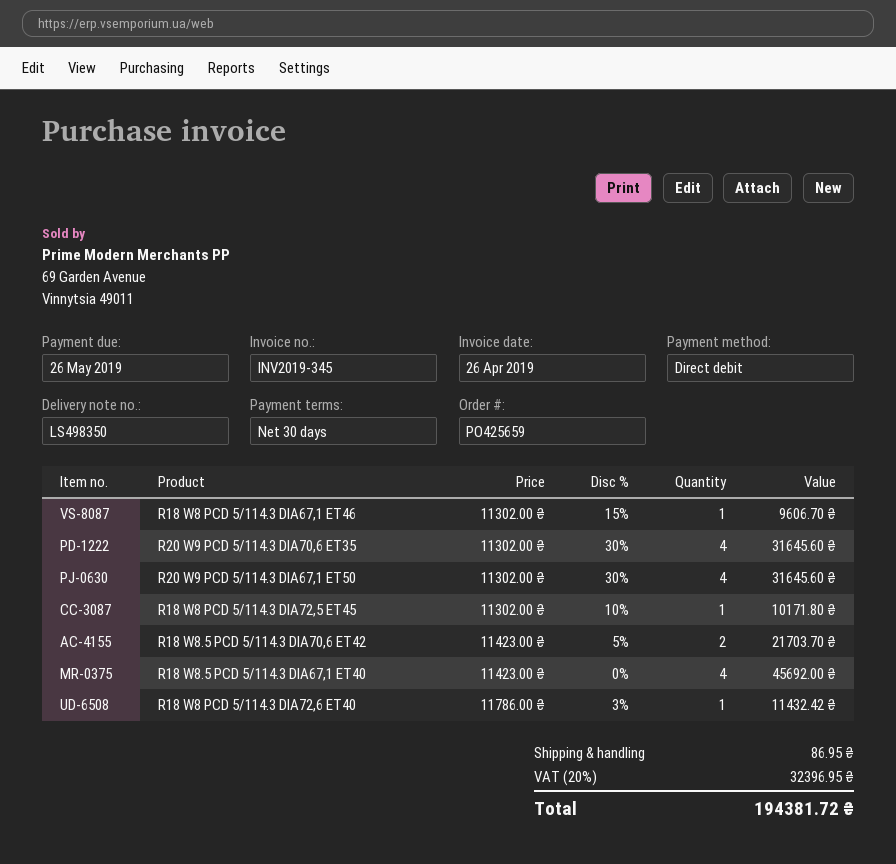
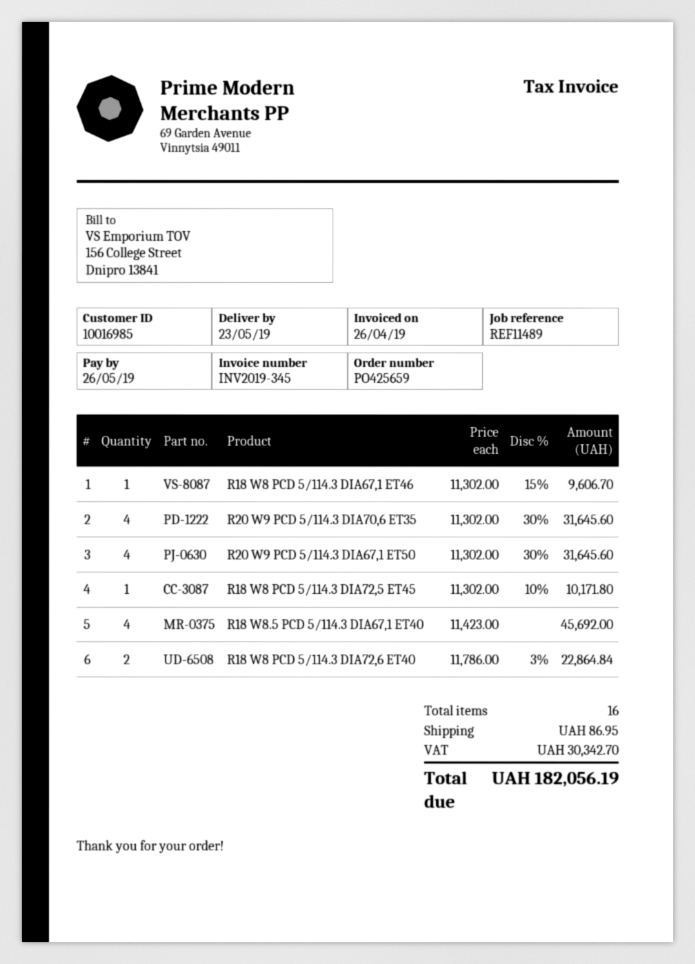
R18 W8.5 PCD 5/114.3 DIA70,6 ET42: 2 x 11423.00 - 5% = 21703.70 -> none
R18 W8 PCD 5/114.3 DIA72,6 ET40: 1 x 11786.00 - 3% = 11432.42 -> 2 x 11786.00 - 3% = 22864.84
tax: 32396.95 -> 30342.70
total: 194381.72 -> 182056.19

